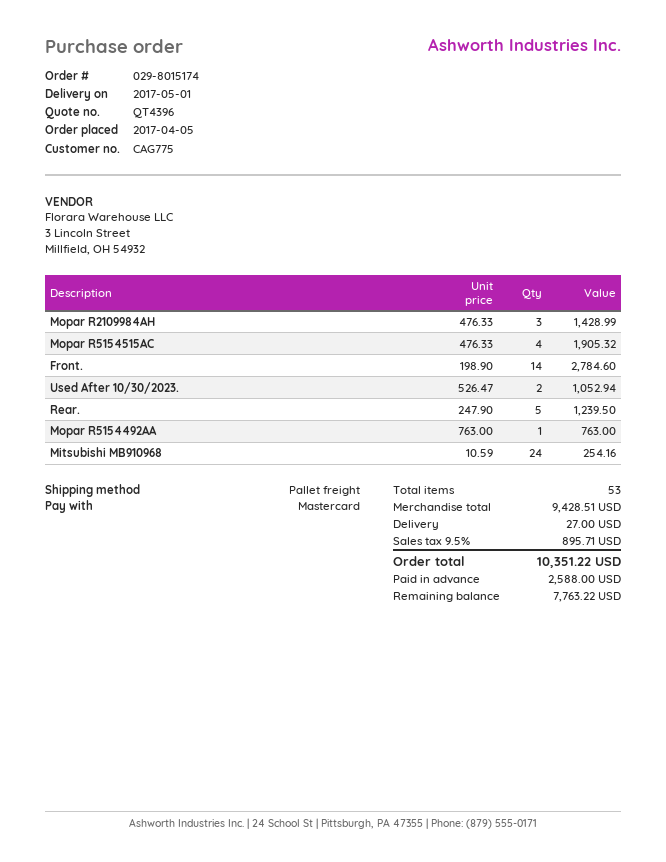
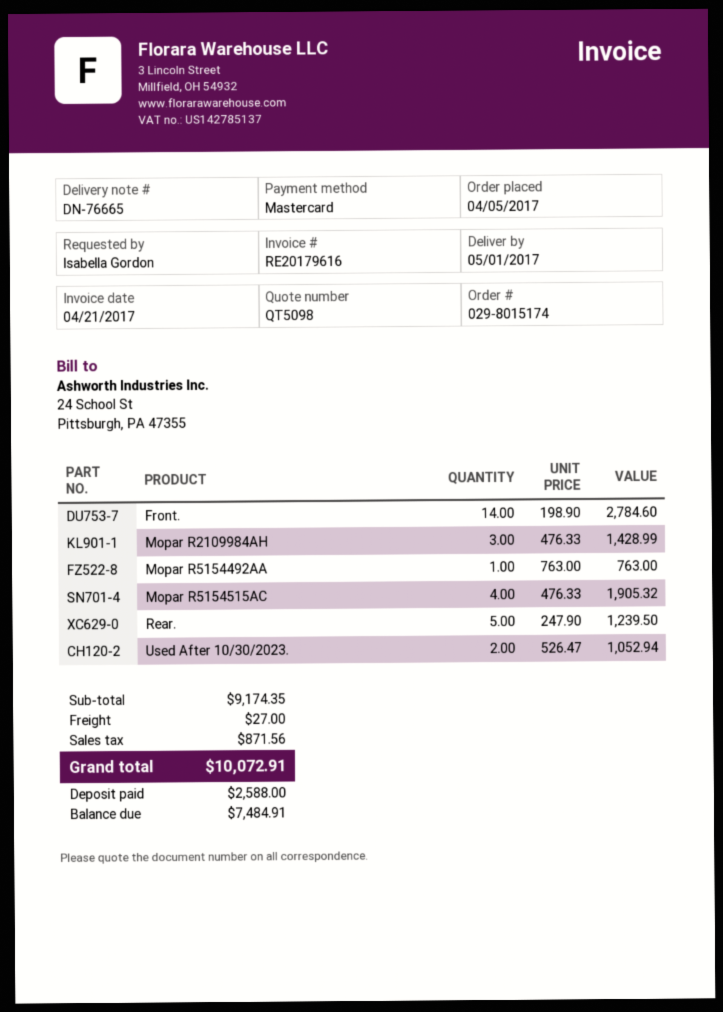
quote number: QT4396 -> QT5098
Mitsubishi MB910968: 24 x 10.59 = 254.16 -> none
subtotal: 9428.51 -> 9174.35
tax: 895.71 -> 871.56
total: 10351.22 -> 10072.91
balance: 7763.22 -> 7484.91

